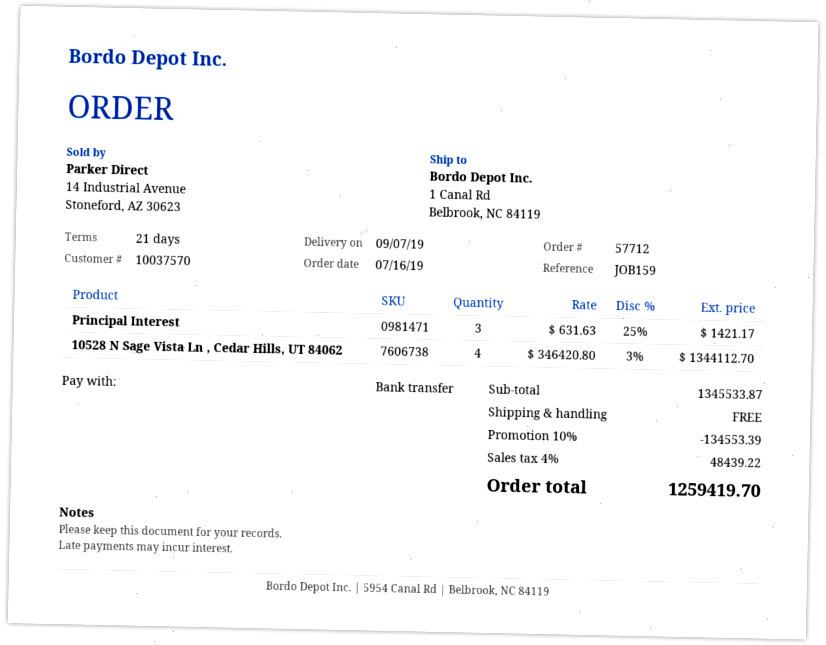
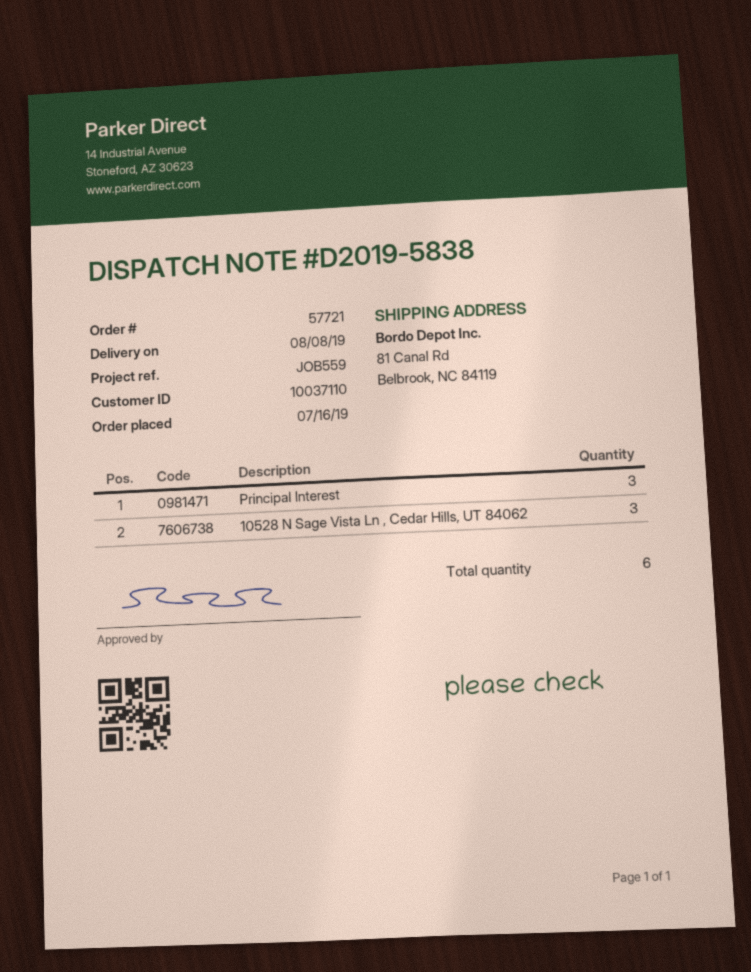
order number: 57712 -> 57721
delivery date: 2019-09-07 -> 2019-08-08
customer number: 10037570 -> 10037110
reference: JOB159 -> JOB559
ship to: 1 Canal Rd, Belbrook, NC 84119 -> 81 Canal Rd, Belbrook, NC 84119
10528 N Sage Vista Ln , Cedar Hills, UT 84062: 4 -> 3

